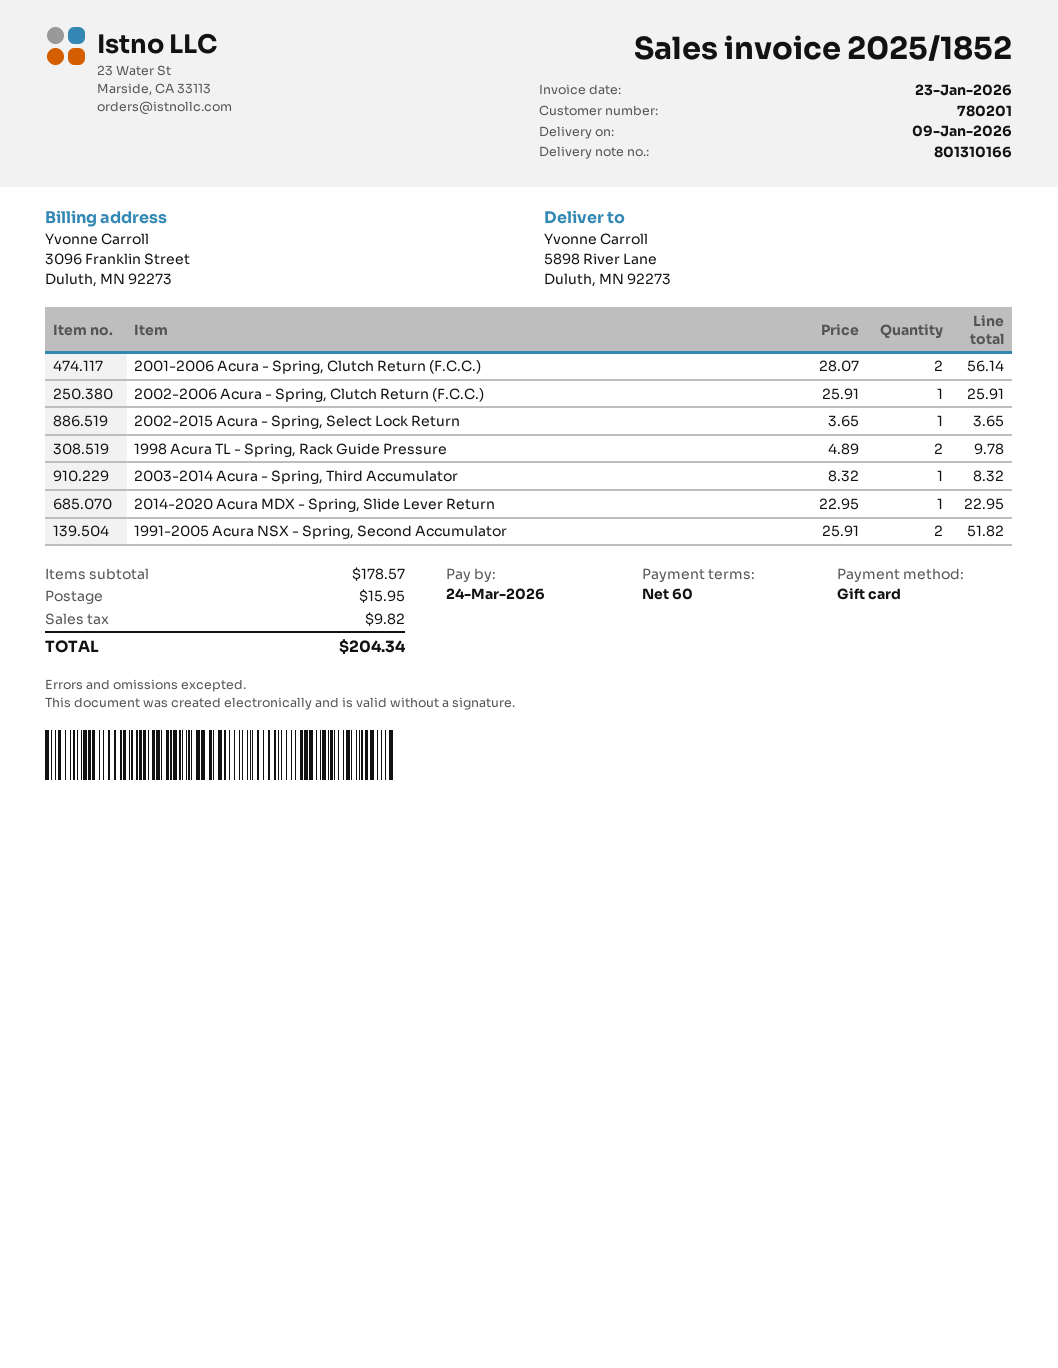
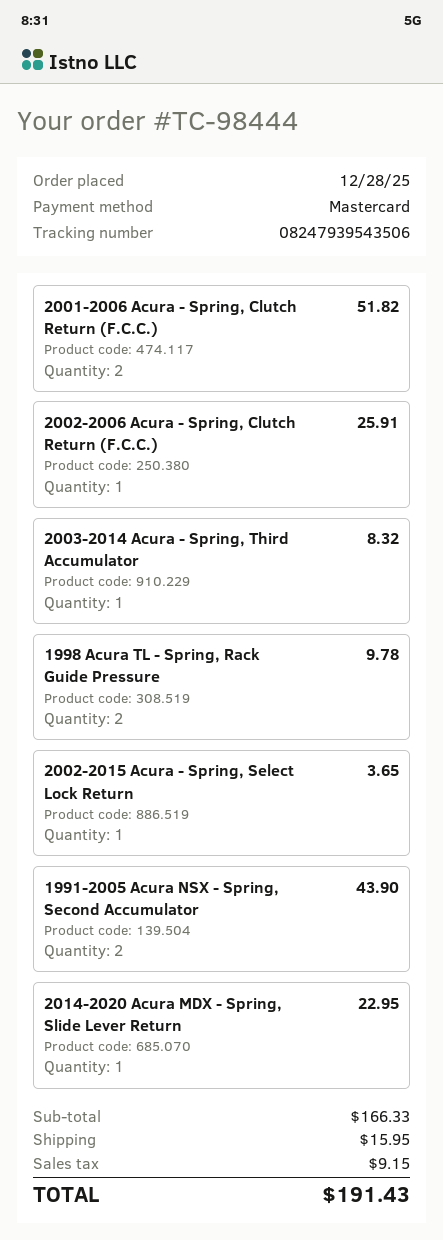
payment method: gift card -> Mastercard
2001-2006 Acura - Spring, Clutch Return (F.C.C.): 2 for 56.14 -> 2 for 51.82
1991-2005 Acura NSX - Spring, Second Accumulator: 2 for 51.82 -> 2 for 43.90
subtotal: 178.57 -> 166.33
tax: 9.82 -> 9.15
total: 204.34 -> 191.43

